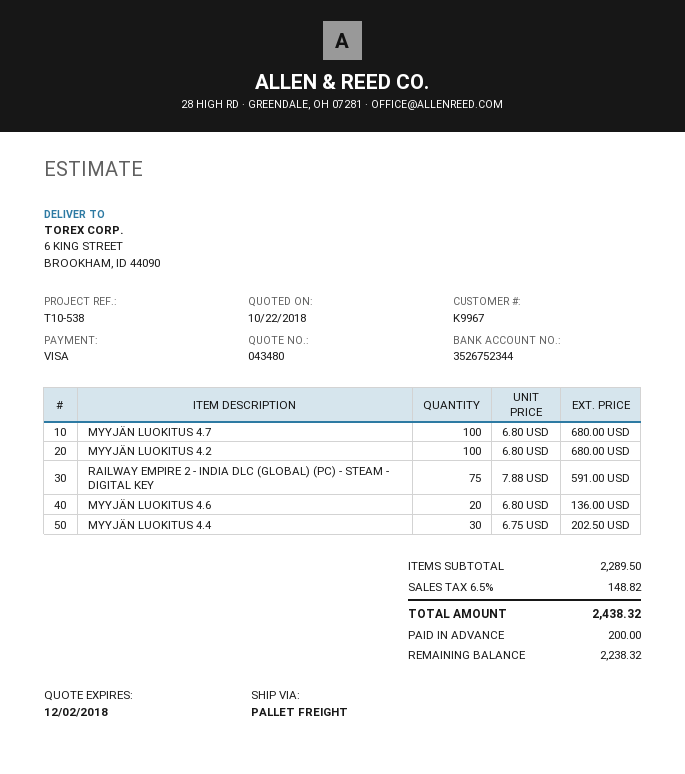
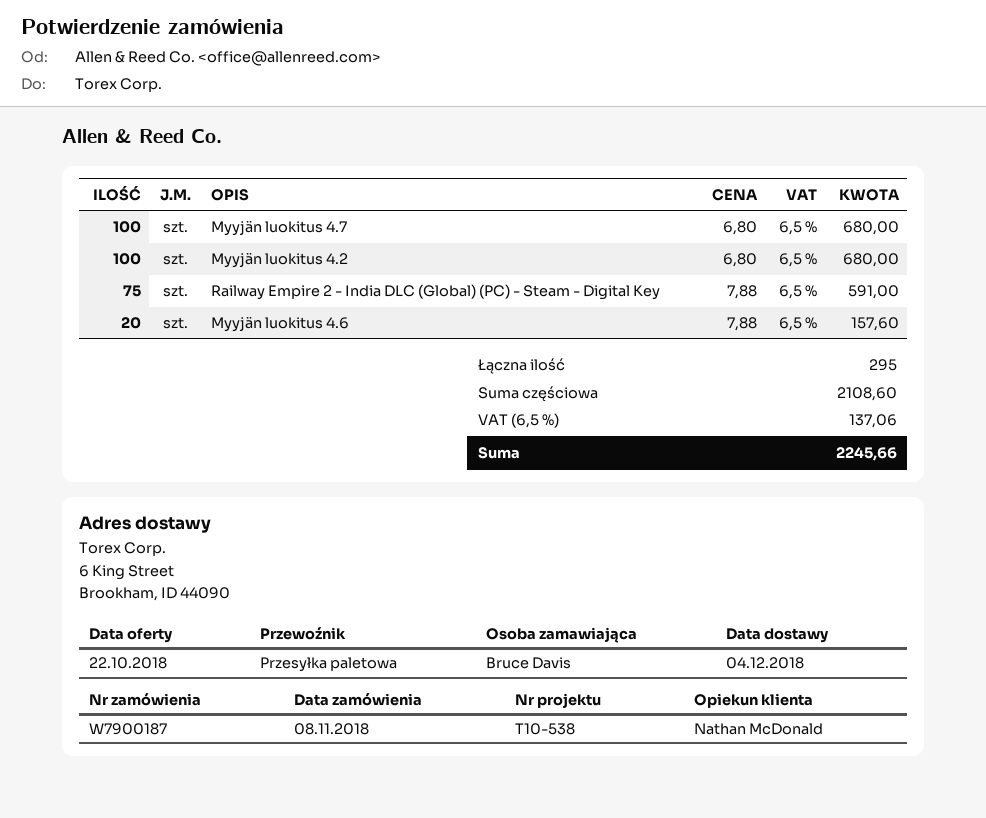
MYYJÄN LUOKITUS 4.6: 20 x 6.80 = 136.00 -> 20 x 7.88 = 157.60
MYYJÄN LUOKITUS 4.4: 30 x 6.75 = 202.50 -> none
subtotal: 2289.50 -> 2108.60
tax: 6.5% = 148.82 -> 6.5% = 137.06
total: 2438.32 -> 2245.66

